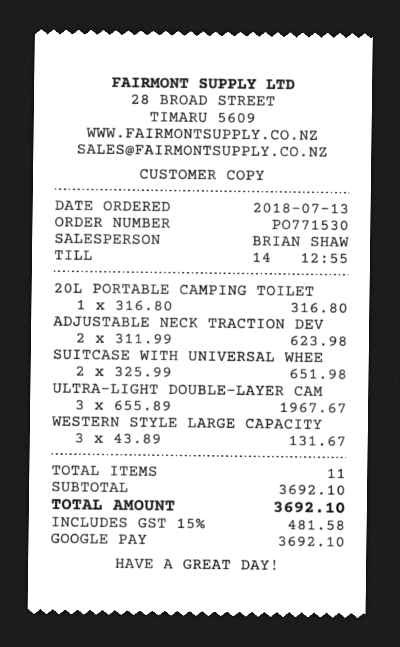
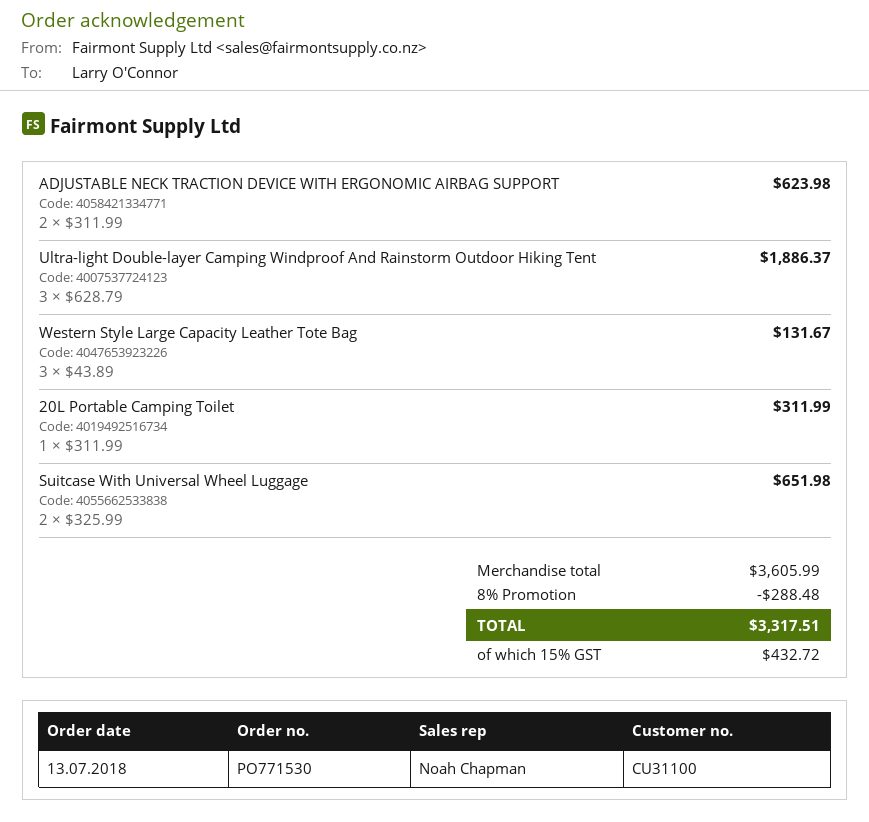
sales rep: BRIAN SHAW -> Noah Chapman
20L PORTABLE CAMPING TOILET: 1 x 316.80 = 316.80 -> 1 x 311.99 = 311.99
ULTRA-LIGHT DOUBLE-LAYER CAM: 3 x 655.89 = 1967.67 -> 3 x 628.79 = 1886.37
subtotal: 3692.10 -> 3605.99
discount: none -> 8% = 288.48
tax: 15% = 481.58 -> 15% = 432.72
total: 3692.10 -> 3317.51

